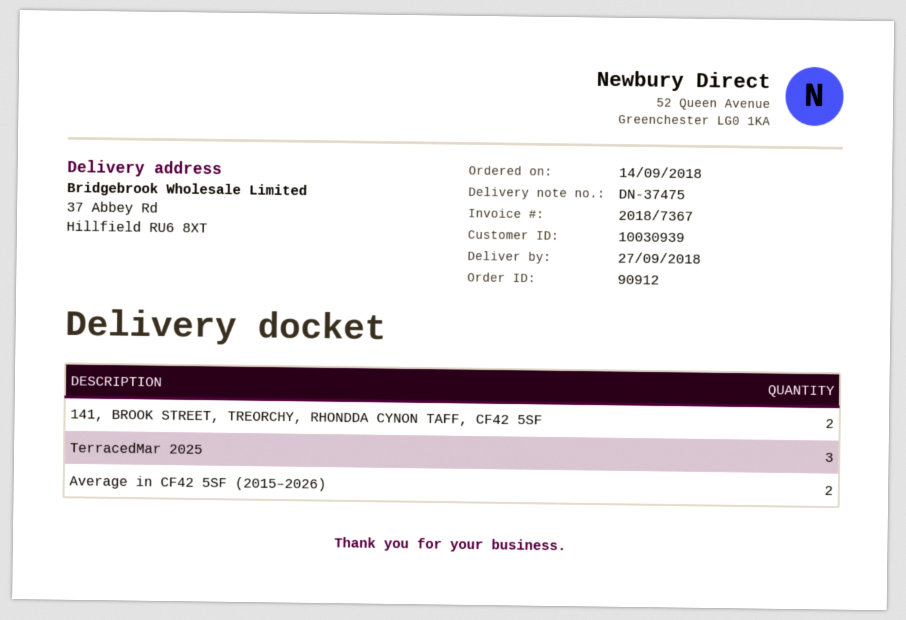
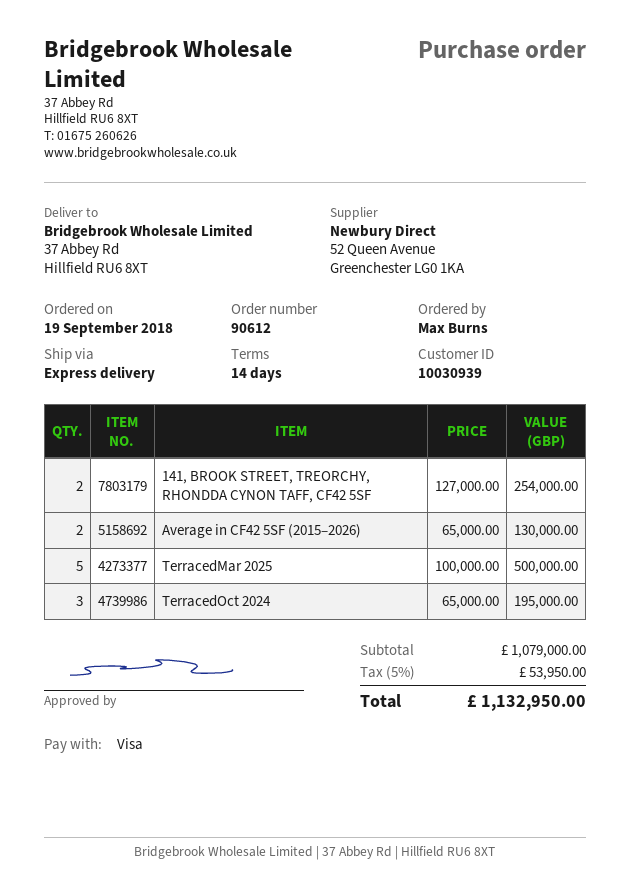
order number: 90912 -> 90612
order date: 2018-09-14 -> 2018-09-19
TerracedMar 2025: 3 -> 5
TerracedOct 2024: none -> 3

